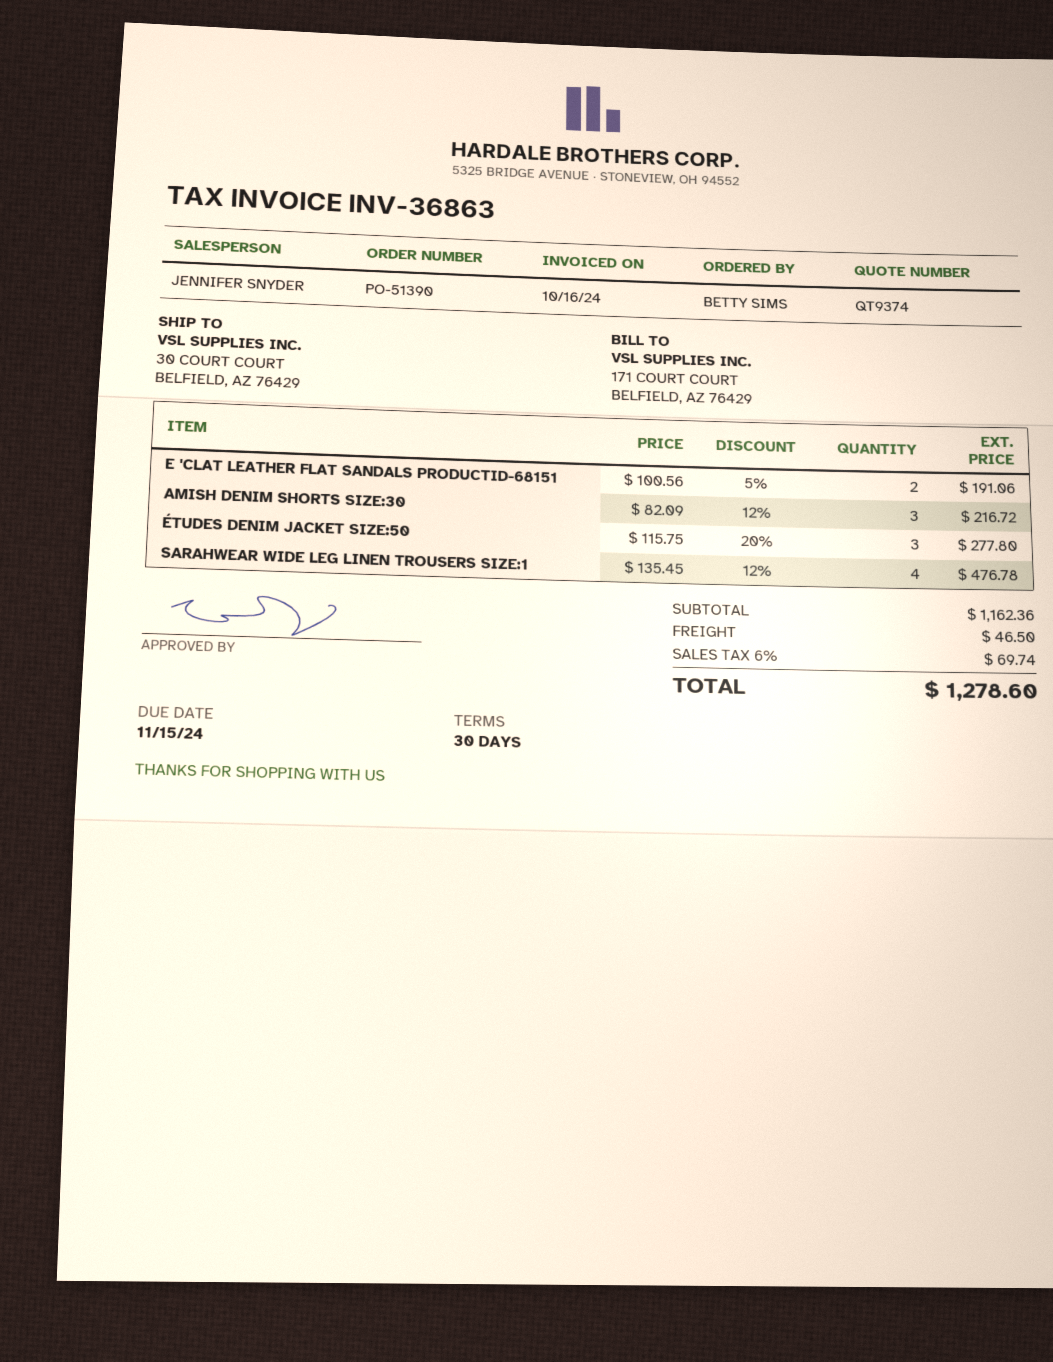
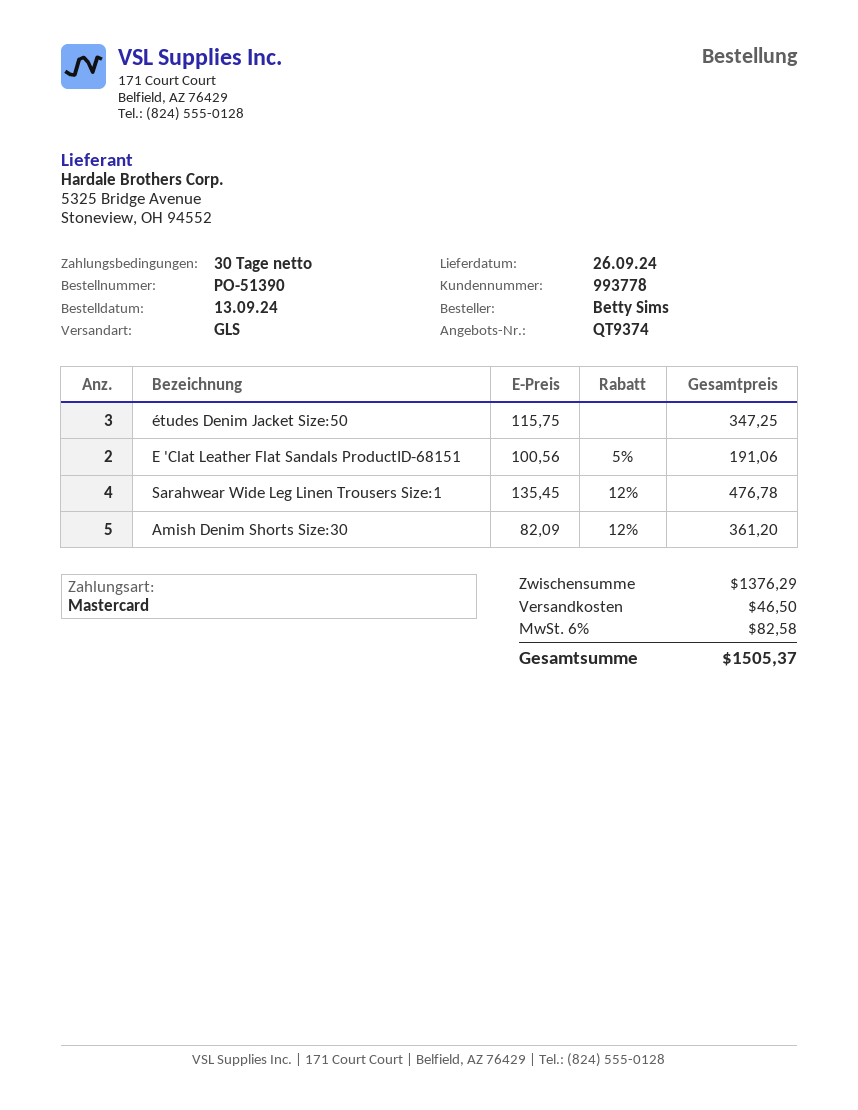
AMISH DENIM SHORTS SIZE:30: 3 x 82.09 - 12% = 216.72 -> 5 x 82.09 - 12% = 361.20
ÉTUDES DENIM JACKET SIZE:50: 3 x 115.75 - 20% = 277.80 -> 3 x 115.75 = 347.25
subtotal: 1162.36 -> 1376.29
tax: 6% = 69.74 -> 6% = 82.58
total: 1278.60 -> 1505.37

